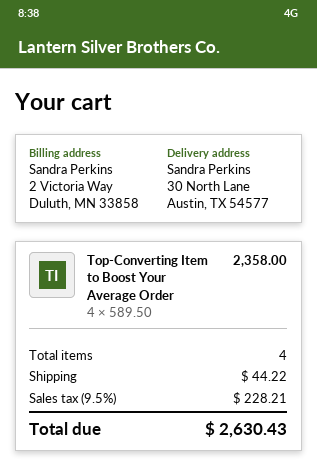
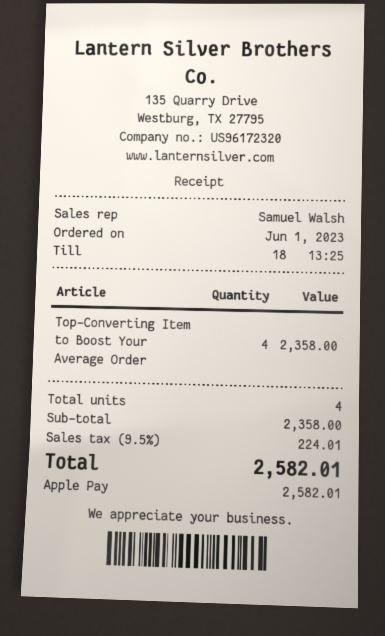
shipping: 44.22 -> none
tax: 9.5% = 228.21 -> 9.5% = 224.01
total: 2630.43 -> 2582.01

